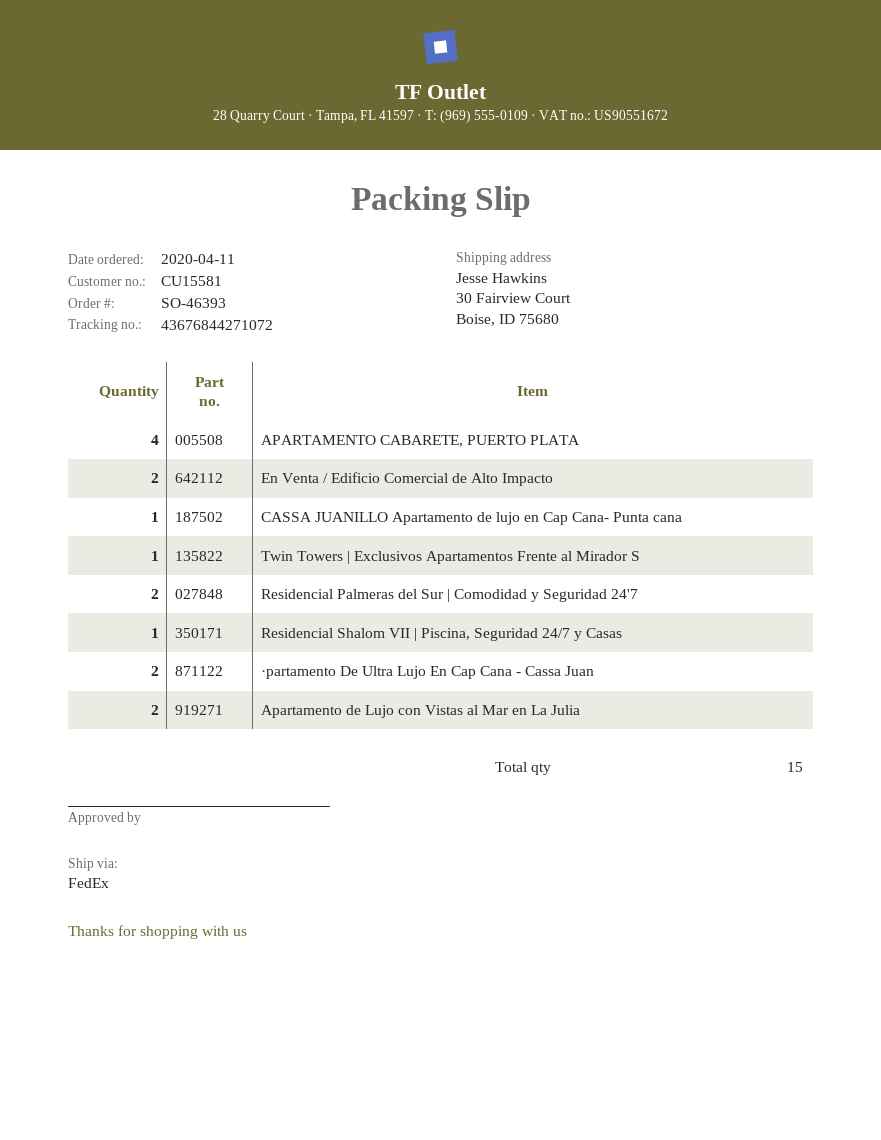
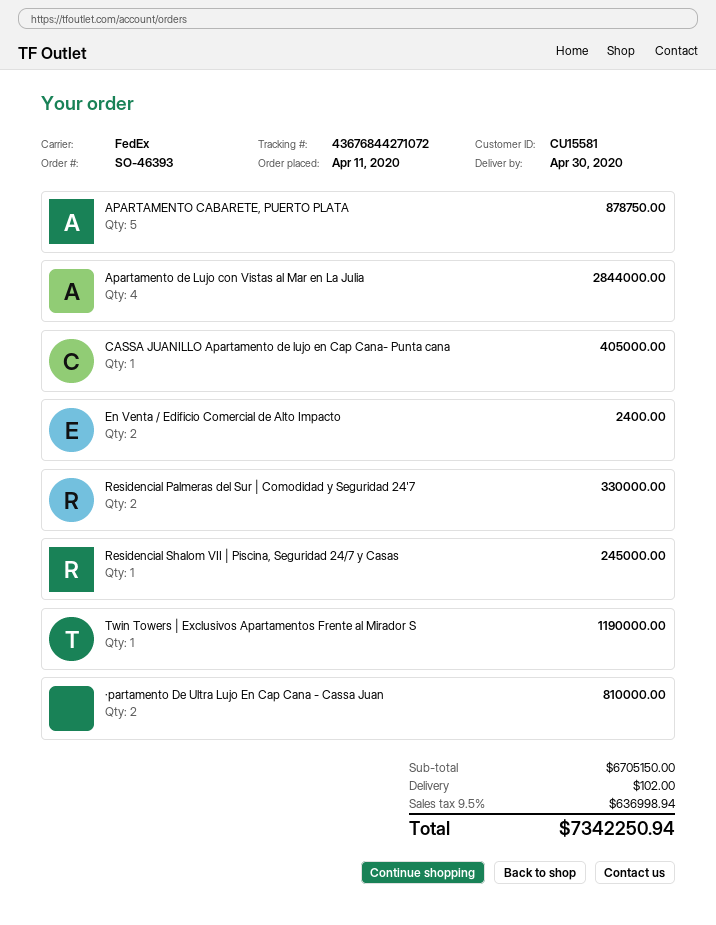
APARTAMENTO CABARETE, PUERTO PLATA: 4 -> 5
Apartamento de Lujo con Vistas al Mar en La Julia: 2 -> 4

